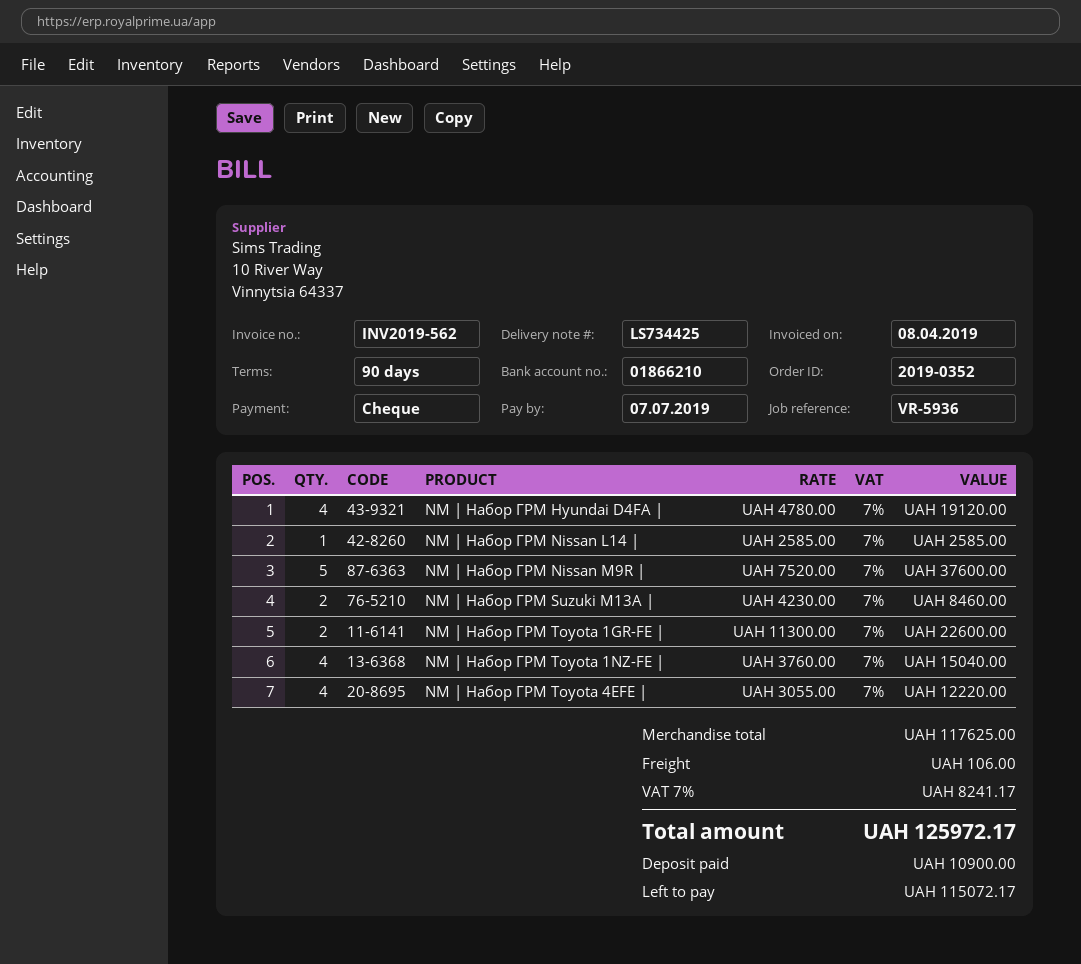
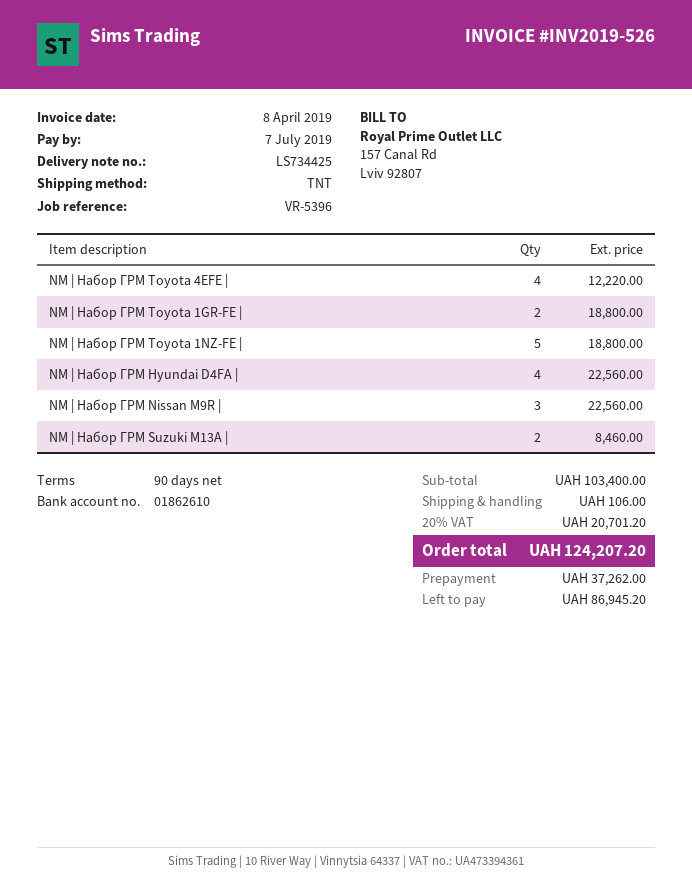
invoice number: INV2019-562 -> INV2019-526
reference: VR-5936 -> VR-5396
bank account: 01866210 -> 01862610
NM | Набор ГРМ Hyundai D4FA |: 4 for 19120.00 -> 4 for 22560.00
NM | Набор ГРМ Nissan L14 |: 1 for 2585.00 -> none
NM | Набор ГРМ Nissan M9R |: 5 for 37600.00 -> 3 for 22560.00
NM | Набор ГРМ Toyota 1GR-FE |: 2 for 22600.00 -> 2 for 18800.00
NM | Набор ГРМ Toyota 1NZ-FE |: 4 for 15040.00 -> 5 for 18800.00
subtotal: 117625.00 -> 103400.00
tax: 7% = 8241.17 -> 20% = 20701.20
total: 125972.17 -> 124207.20
deposit: 10900.00 -> 37262.00
balance: 115072.17 -> 86945.20

